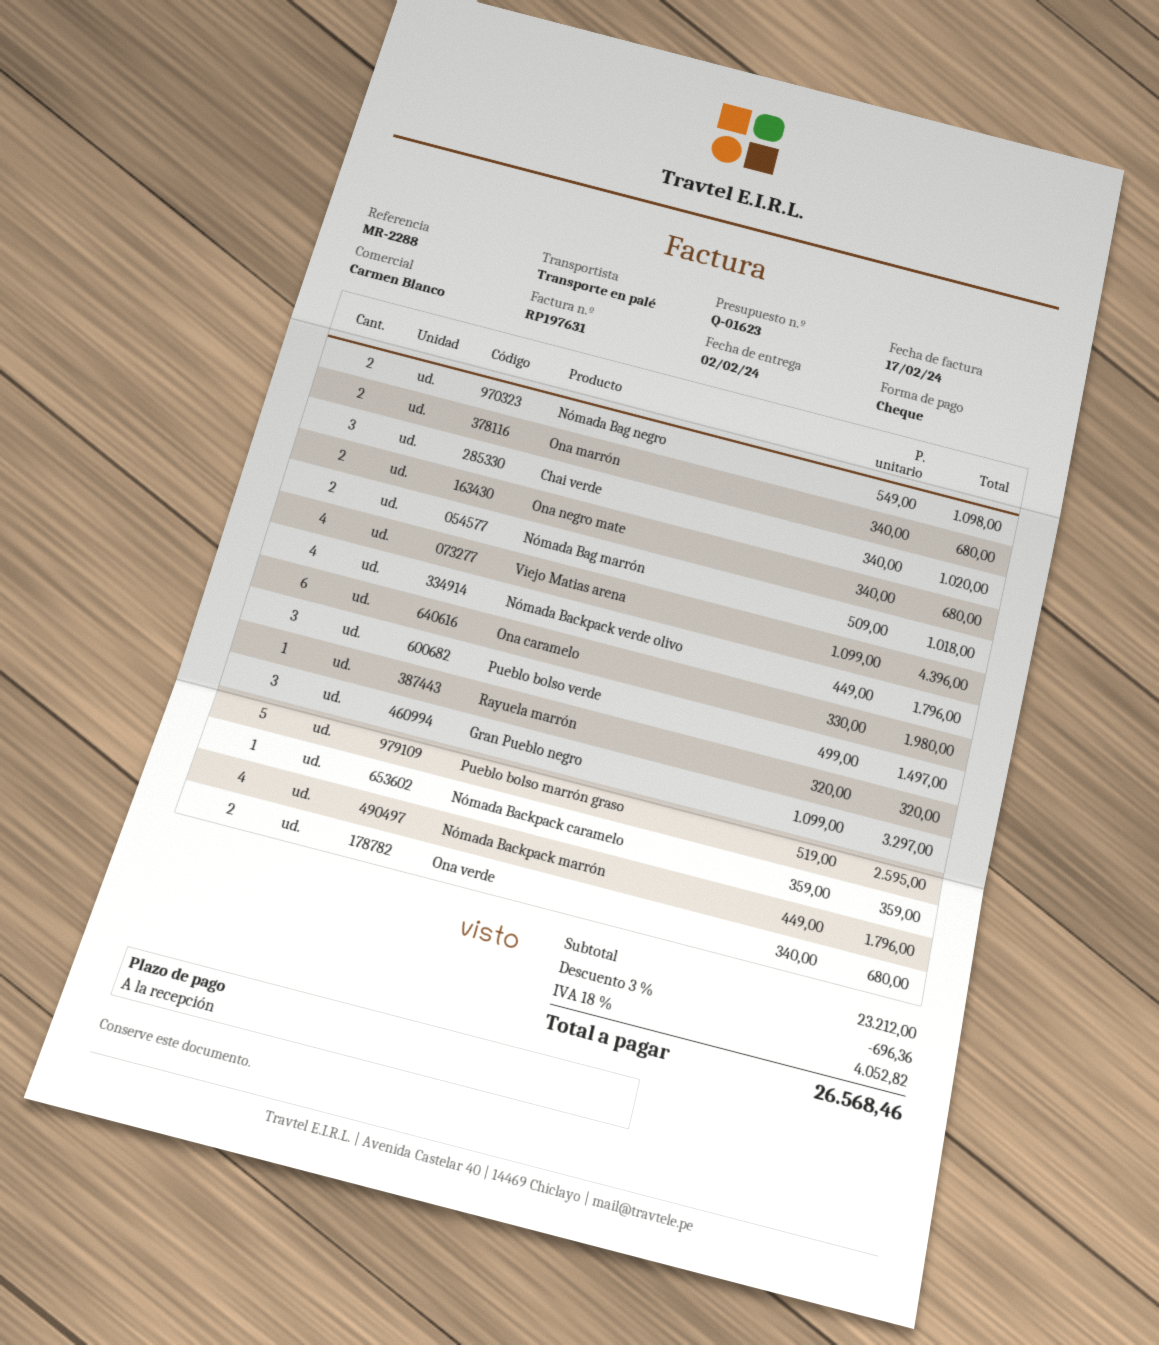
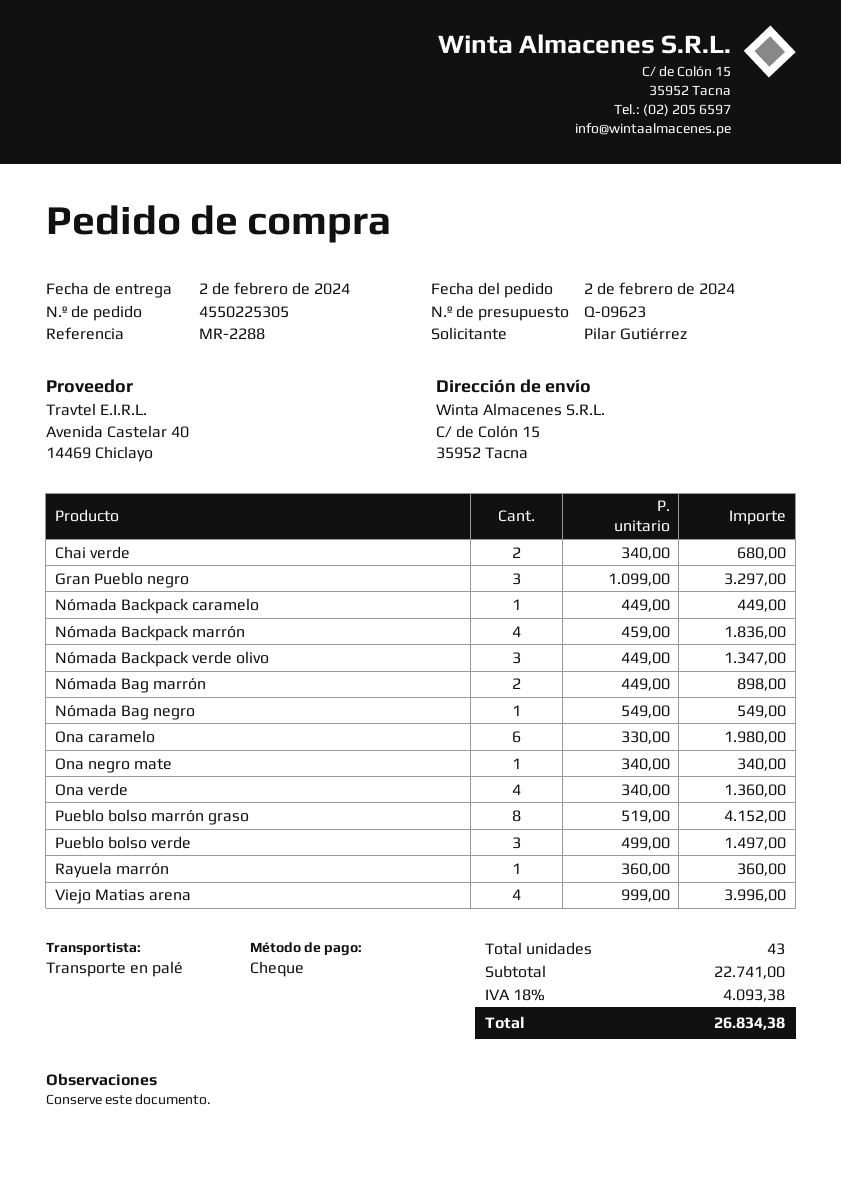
quote number: Q-01623 -> Q-09623
Nómada Bag negro: 2 x 549.00 = 1098.00 -> 1 x 549.00 = 549.00
Ona marrón: 2 x 340.00 = 680.00 -> none
Chai verde: 3 x 340.00 = 1020.00 -> 2 x 340.00 = 680.00
Ona negro mate: 2 x 340.00 = 680.00 -> 1 x 340.00 = 340.00
Nómada Bag marrón: 2 x 509.00 = 1018.00 -> 2 x 449.00 = 898.00
Viejo Matias arena: 4 x 1099.00 = 4396.00 -> 4 x 999.00 = 3996.00
Nómada Backpack verde olivo: 4 x 449.00 = 1796.00 -> 3 x 449.00 = 1347.00
Rayuela marrón: 1 x 320.00 = 320.00 -> 1 x 360.00 = 360.00
Pueblo bolso marrón graso: 5 x 519.00 = 2595.00 -> 8 x 519.00 = 4152.00
Nómada Backpack caramelo: 1 x 359.00 = 359.00 -> 1 x 449.00 = 449.00
Nómada Backpack marrón: 4 x 449.00 = 1796.00 -> 4 x 459.00 = 1836.00
Ona verde: 2 x 340.00 = 680.00 -> 4 x 340.00 = 1360.00
subtotal: 23212.00 -> 22741.00
discount: 3% = 696.36 -> none
tax: 18% = 4052.82 -> 18% = 4093.38
total: 26568.46 -> 26834.38

